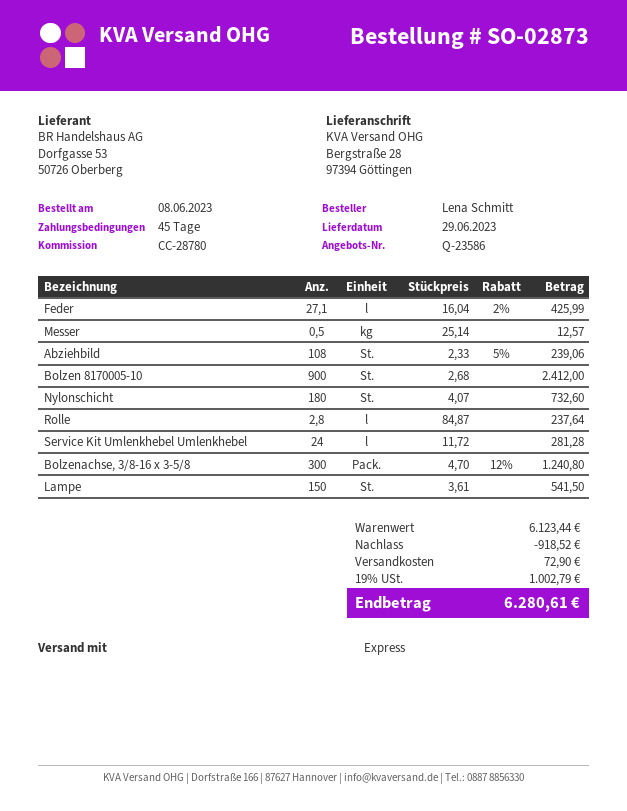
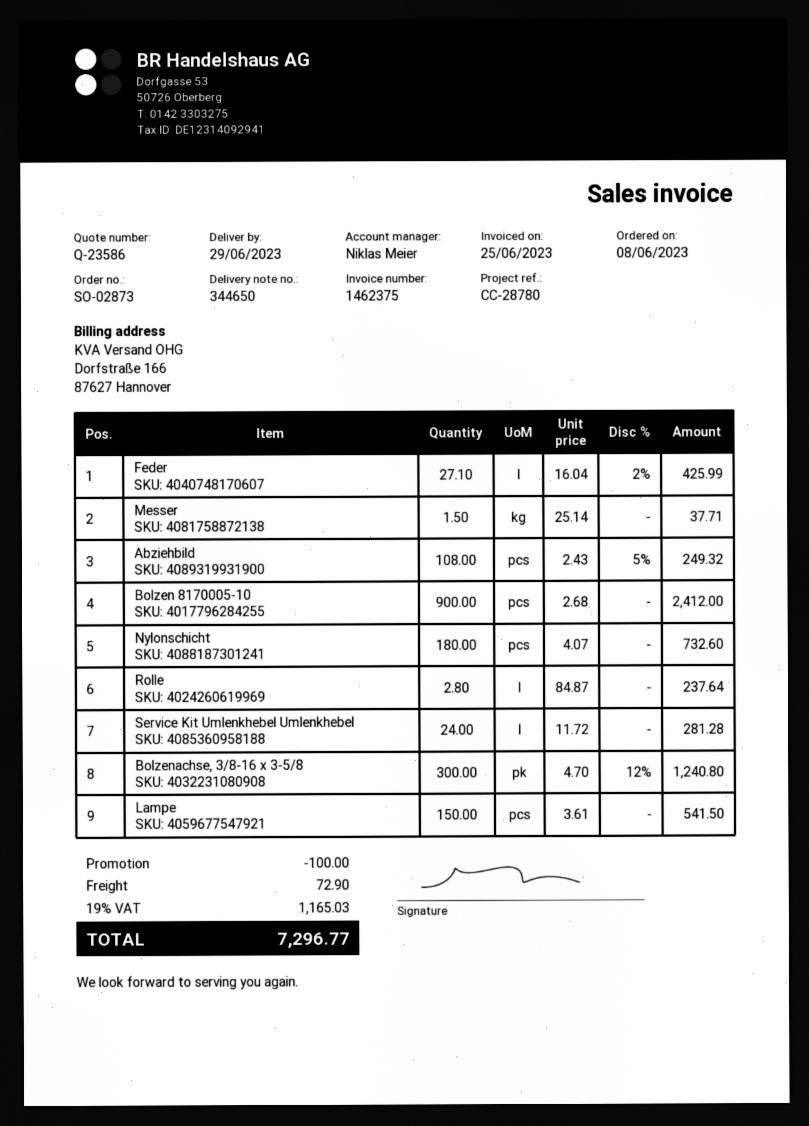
Messer: 0.5 x 25.14 = 12.57 -> 1.5 x 25.14 = 37.71
Abziehbild: 108 x 2.33 - 5% = 239.06 -> 108 x 2.43 - 5% = 249.32
discount: 918.52 -> 100.00
tax: 19% = 1002.79 -> 19% = 1165.03
total: 6280.61 -> 7296.77

